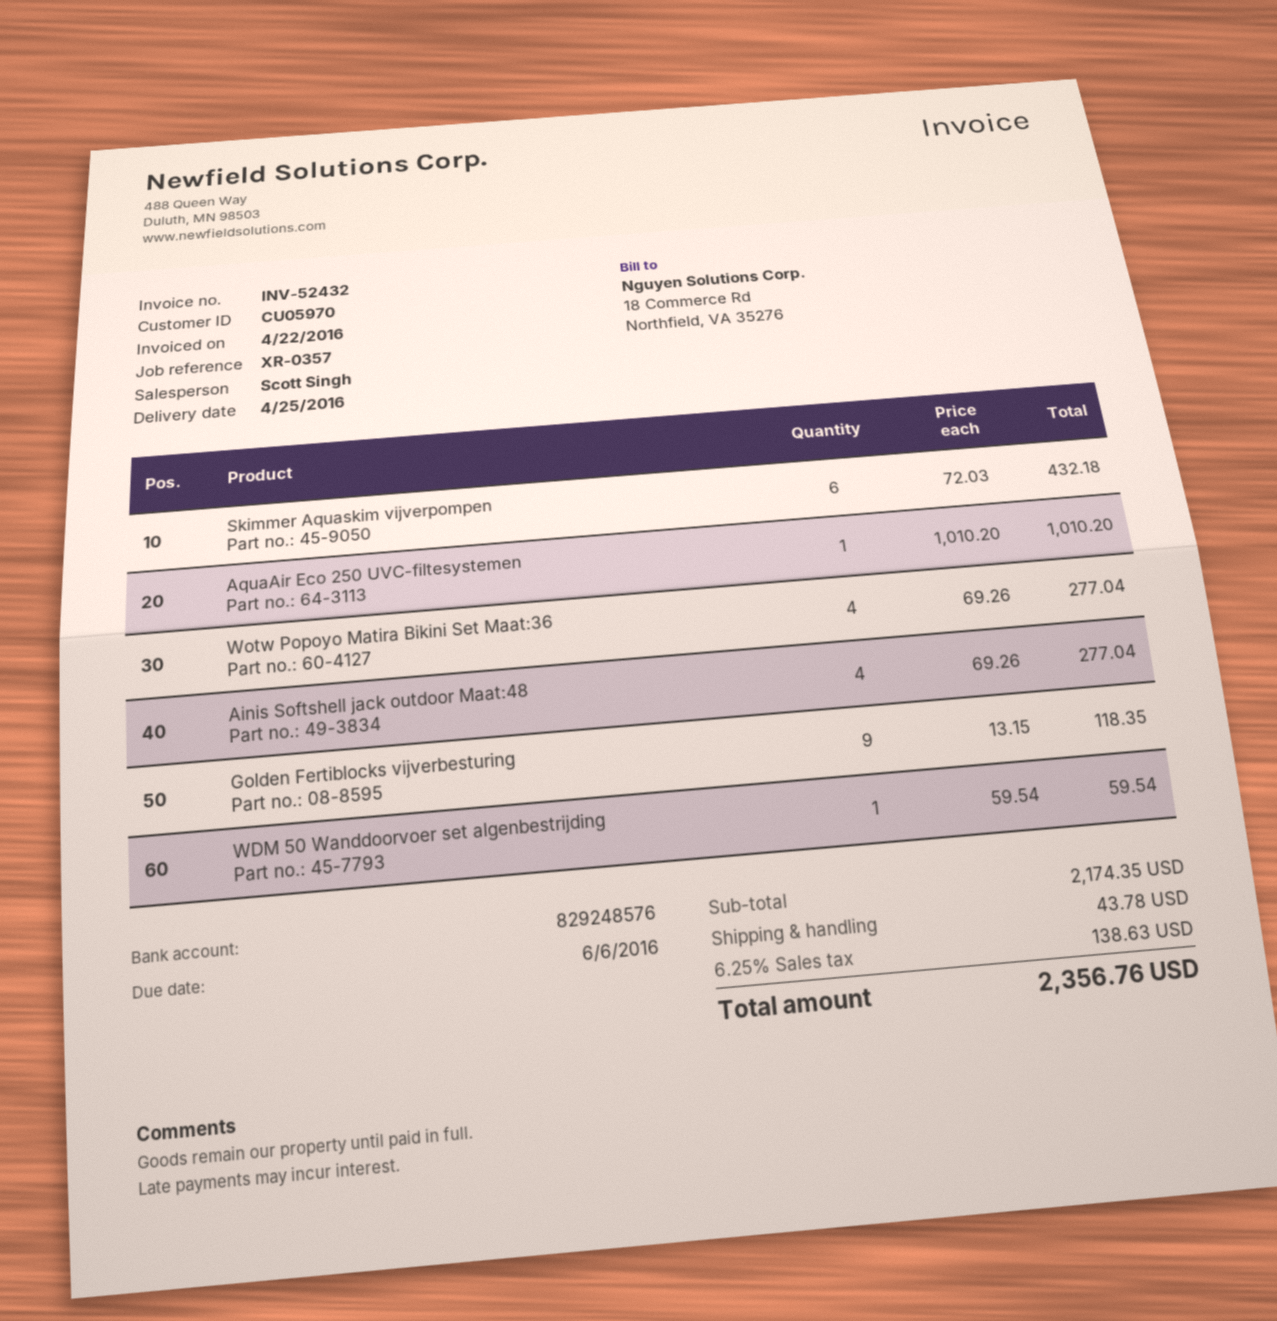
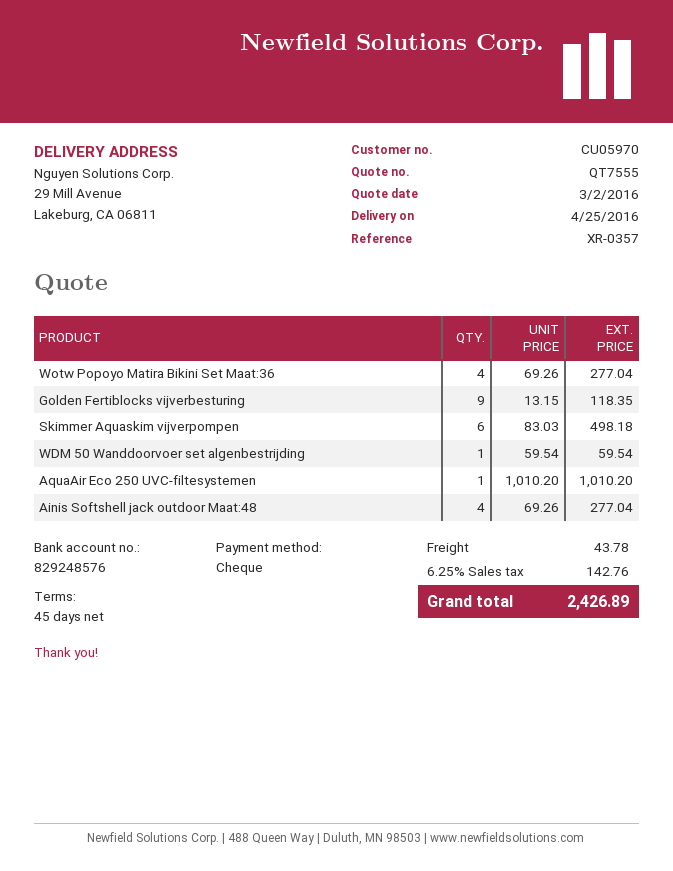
Skimmer Aquaskim vijverpompen: 6 x 72.03 = 432.18 -> 6 x 83.03 = 498.18
tax: 6.25% = 138.63 -> 6.25% = 142.76
total: 2356.76 -> 2426.89

